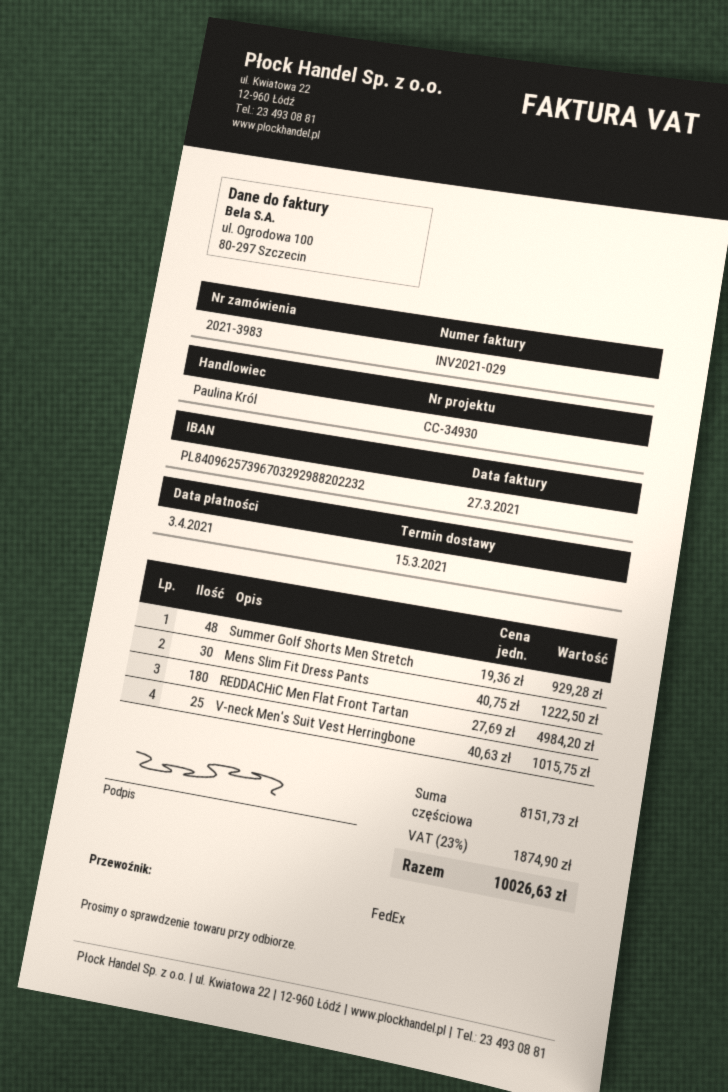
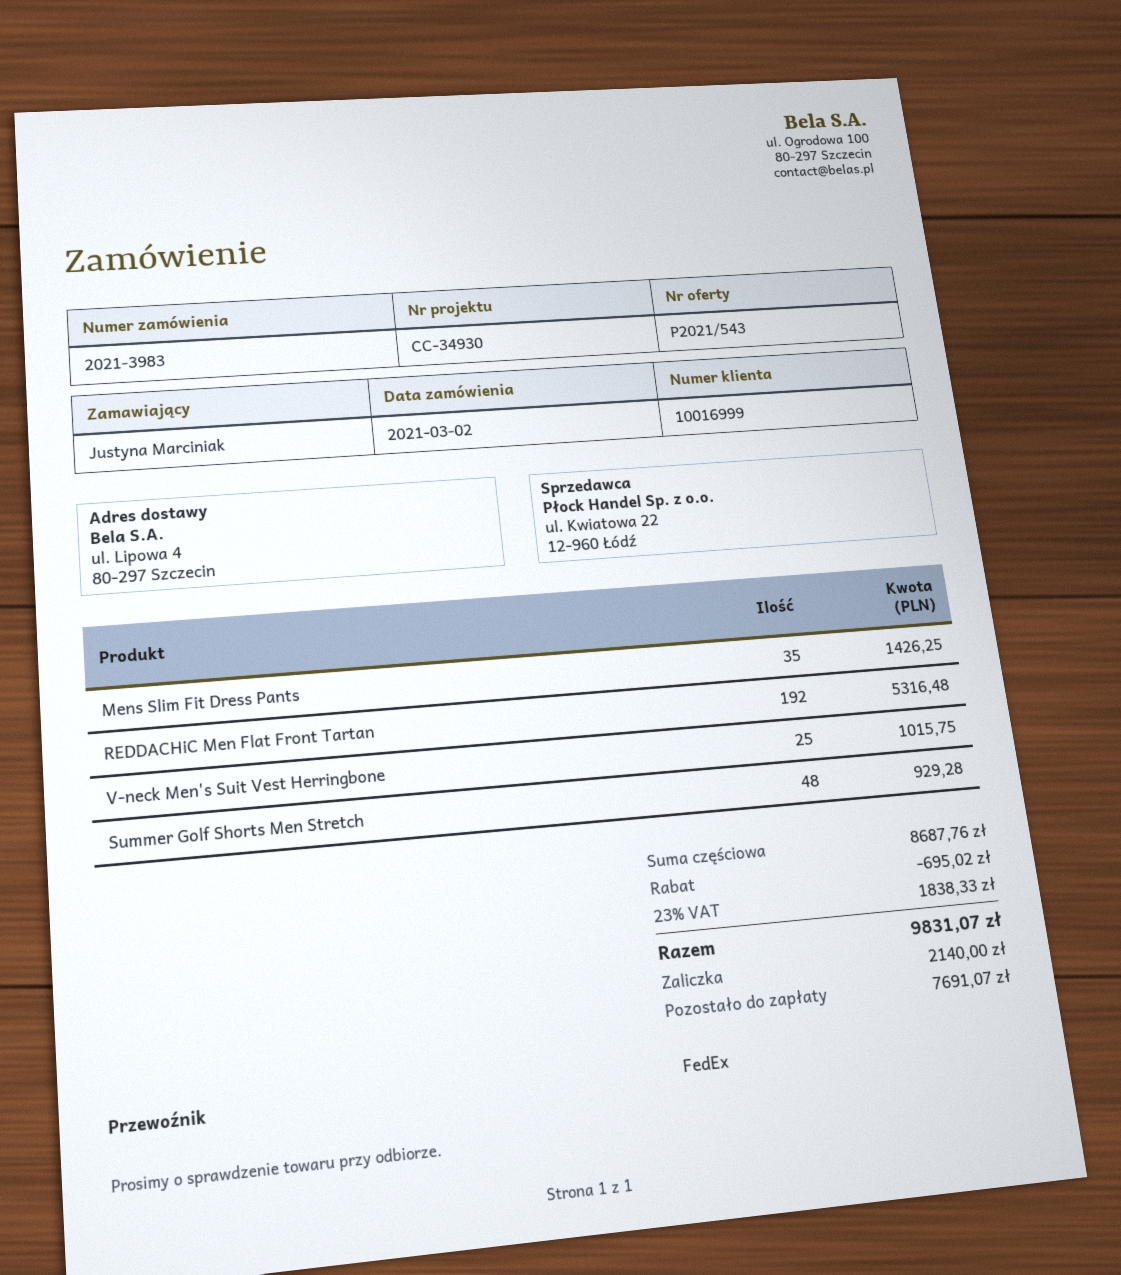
Mens Slim Fit Dress Pants: 30 for 1222.50 -> 35 for 1426.25
REDDACHiC Men Flat Front Tartan: 180 for 4984.20 -> 192 for 5316.48
subtotal: 8151.73 -> 8687.76
discount: none -> 695.02
tax: 23% = 1874.90 -> 23% = 1838.33
total: 10026.63 -> 9831.07

